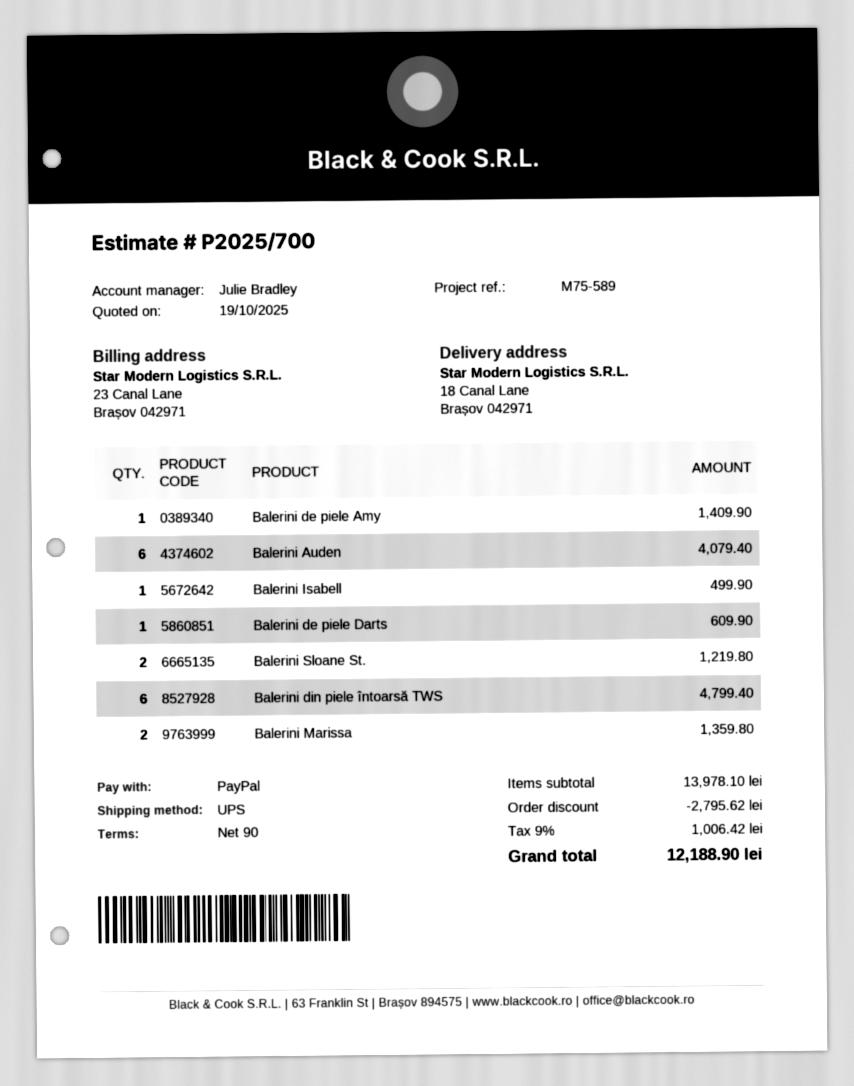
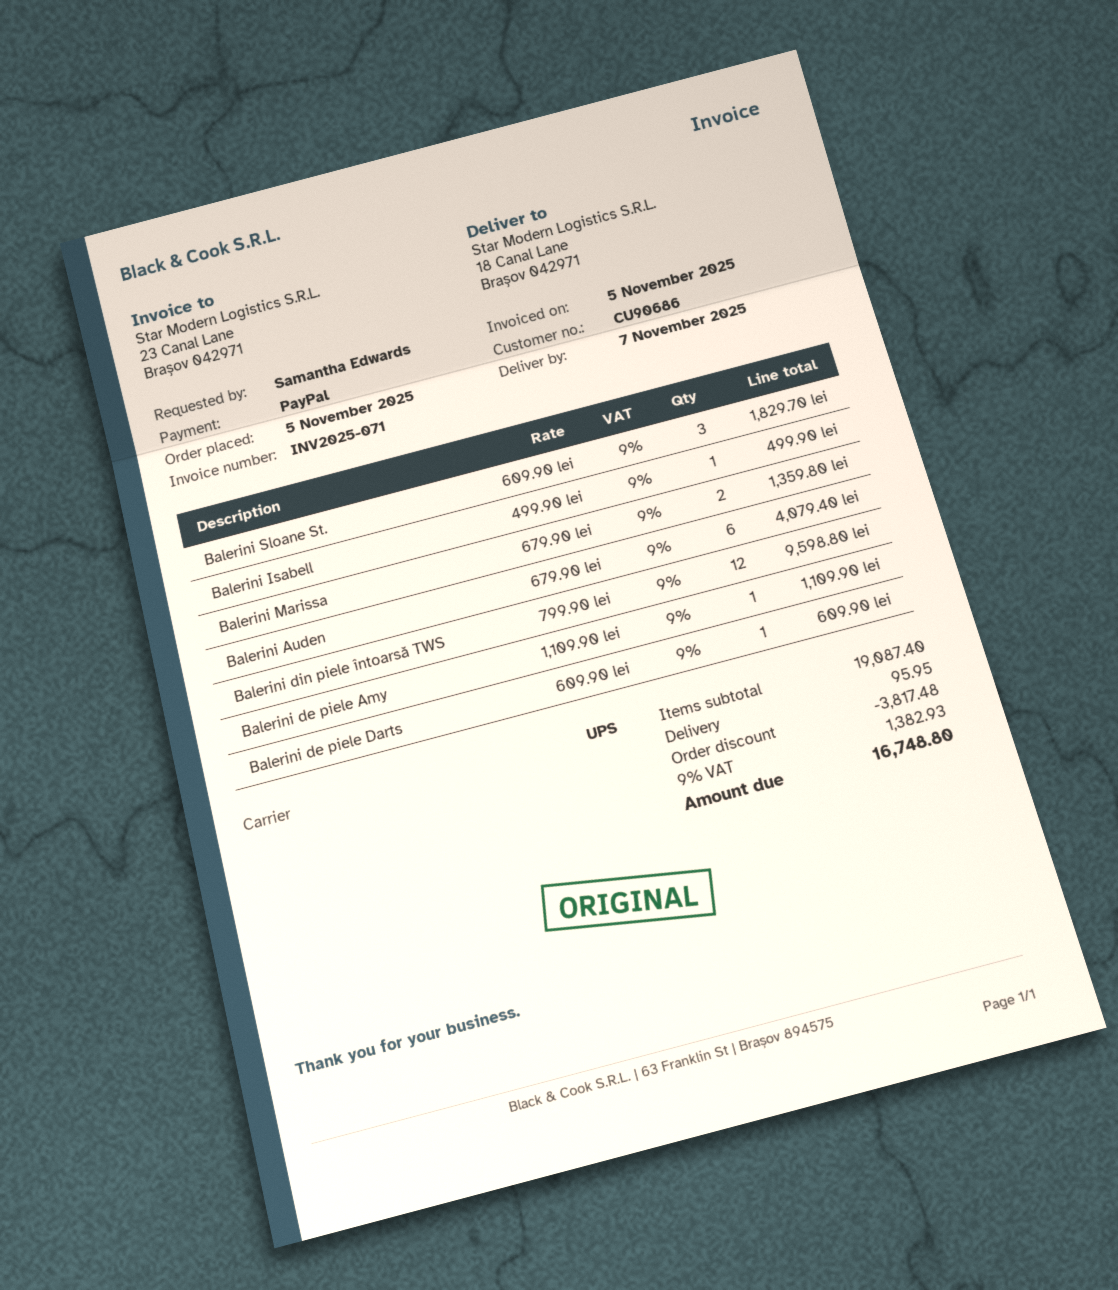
Balerini de piele Amy: 1 for 1409.90 -> 1 for 1109.90
Balerini Sloane St.: 2 for 1219.80 -> 3 for 1829.70
Balerini din piele întoarsă TWS: 6 for 4799.40 -> 12 for 9598.80
subtotal: 13978.10 -> 19087.40
discount: 2795.62 -> 3817.48
shipping: none -> 95.95
tax: 9% = 1006.42 -> 9% = 1382.93
total: 12188.90 -> 16748.80

